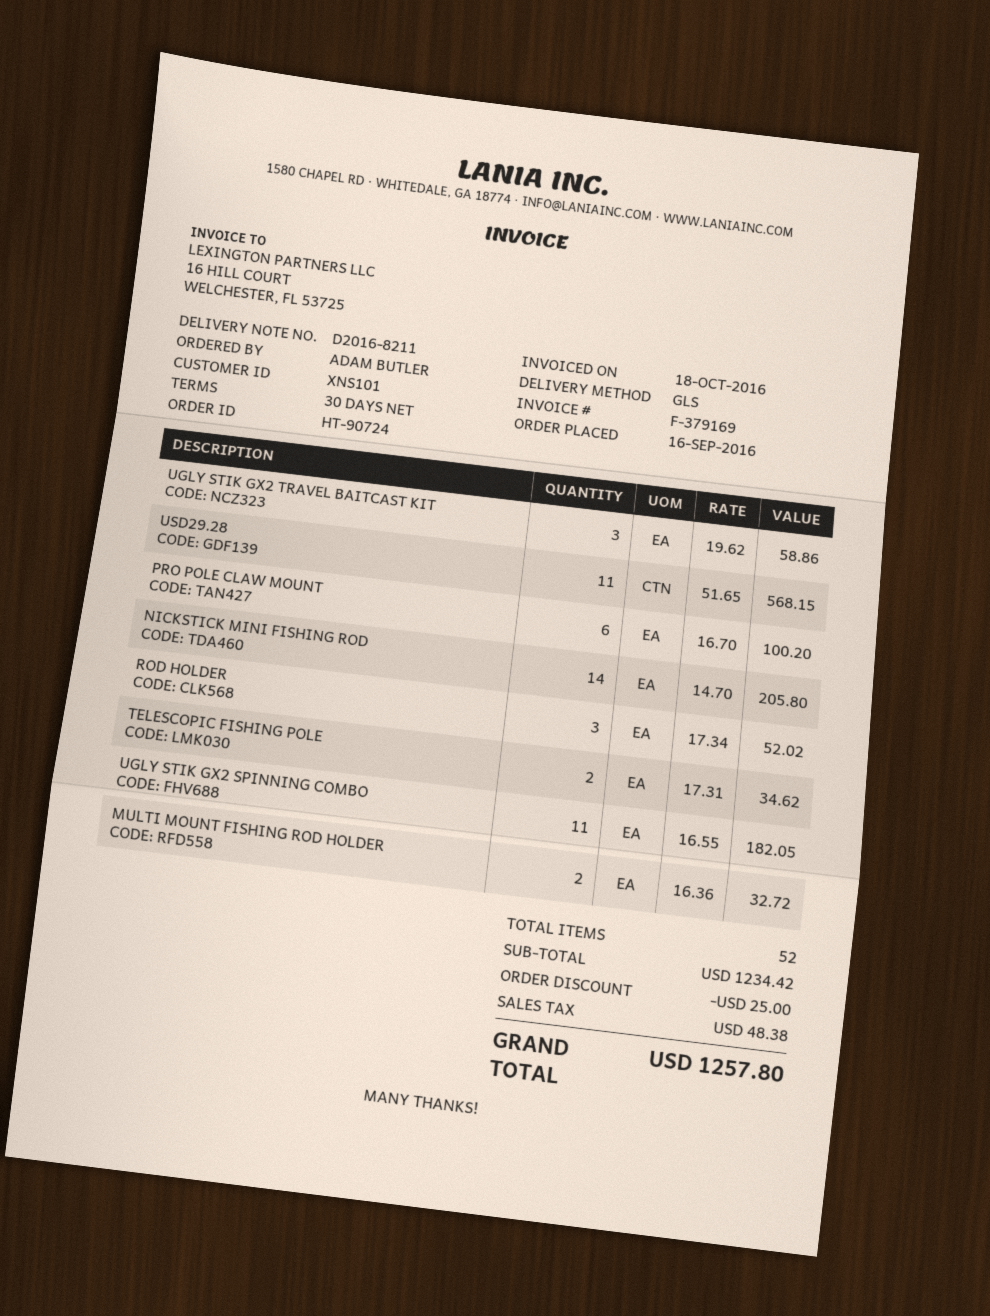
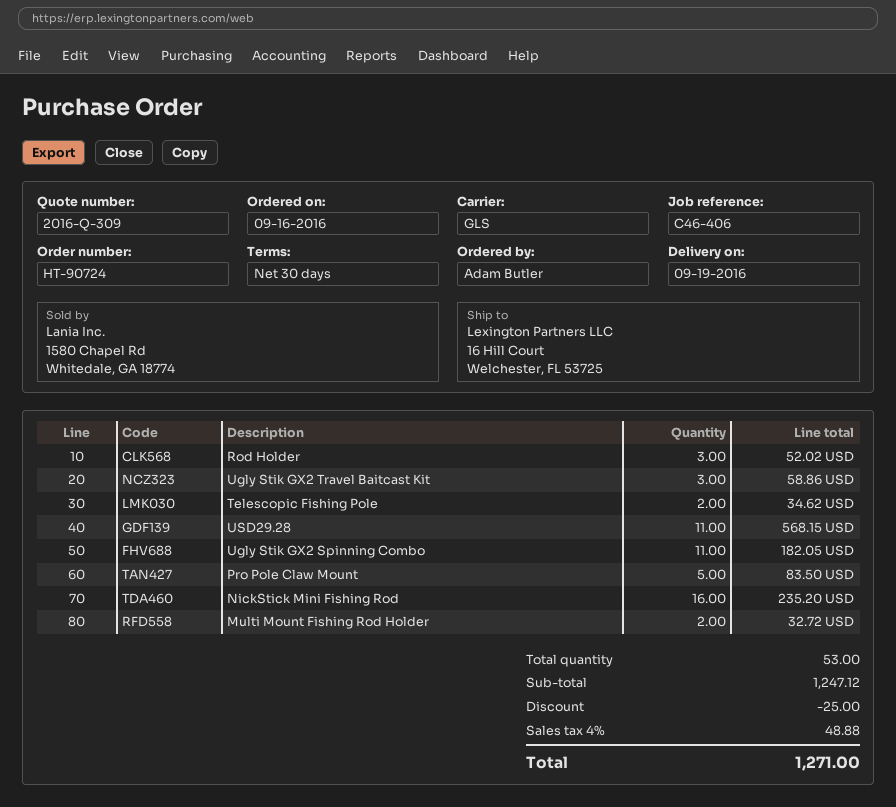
PRO POLE CLAW MOUNT: 6 for 100.20 -> 5 for 83.50
NICKSTICK MINI FISHING ROD: 14 for 205.80 -> 16 for 235.20
total quantity: 52 -> 53
subtotal: 1234.42 -> 1247.12
tax: 48.38 -> 48.88
total: 1257.80 -> 1271.00

